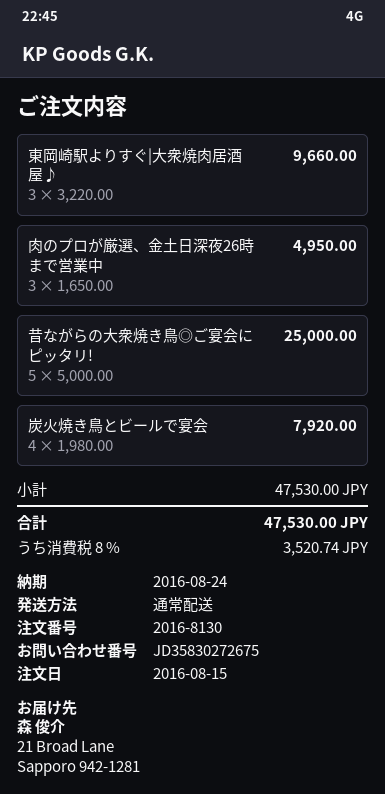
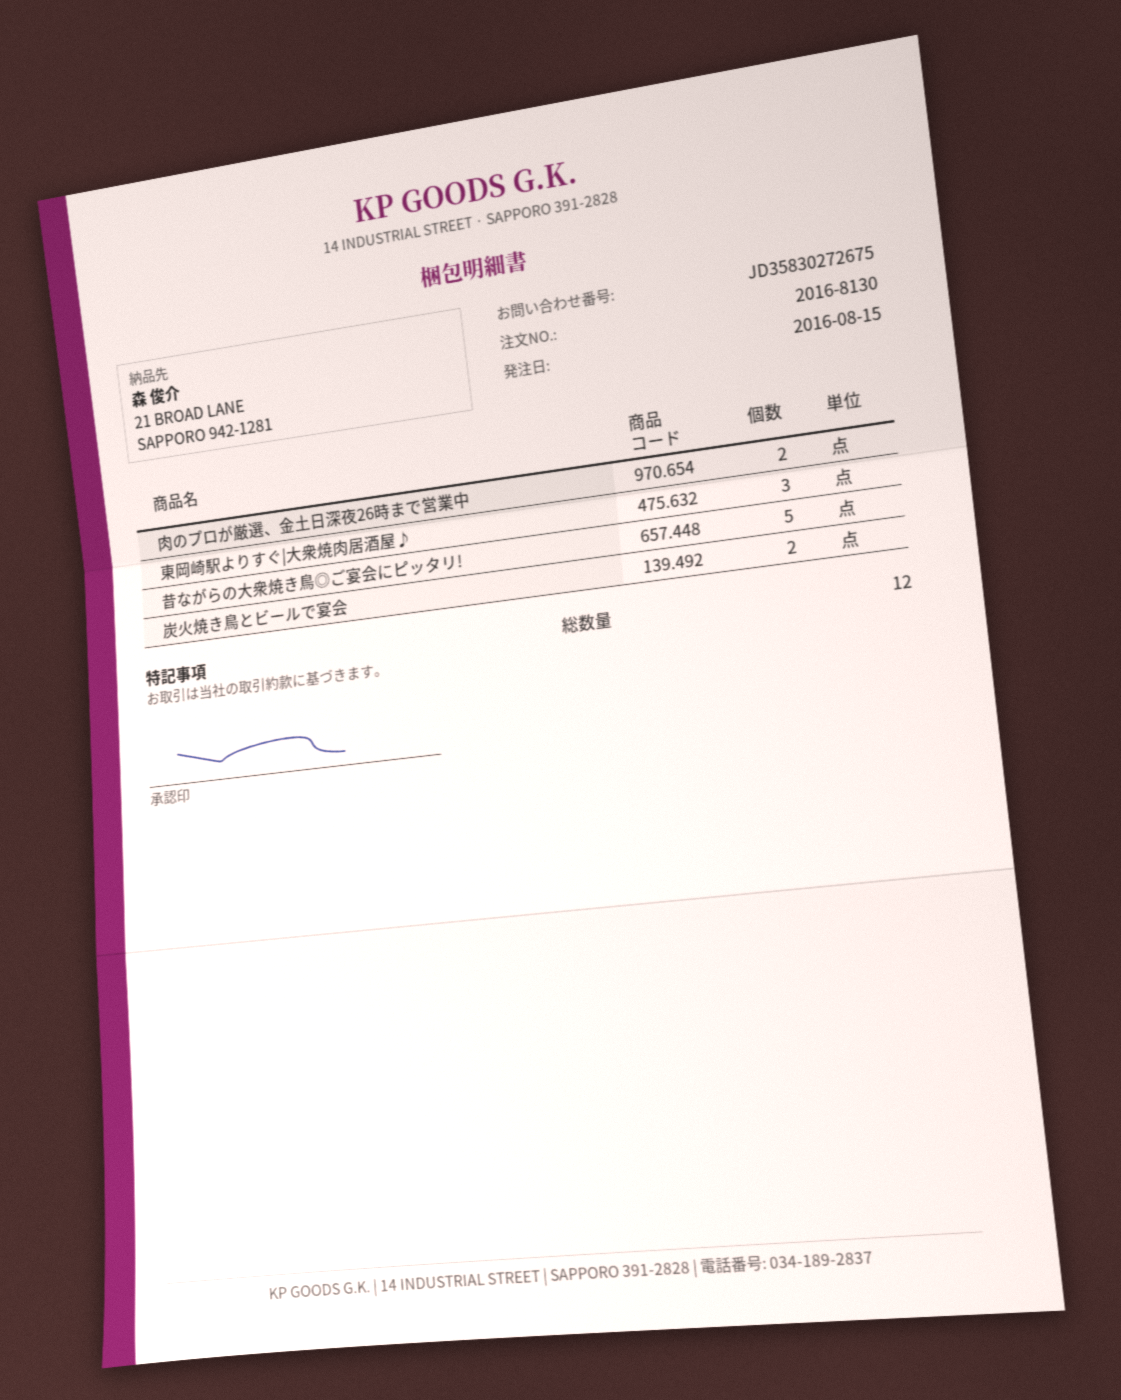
肉のプロが厳選、金土日深夜26時まで営業中: 3 -> 2
炭火焼き鳥とビールで宴会: 4 -> 2

